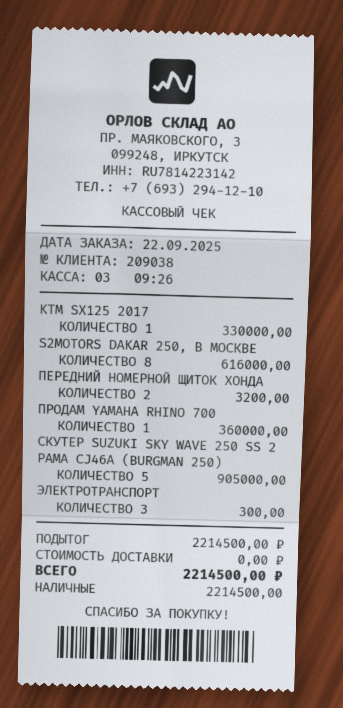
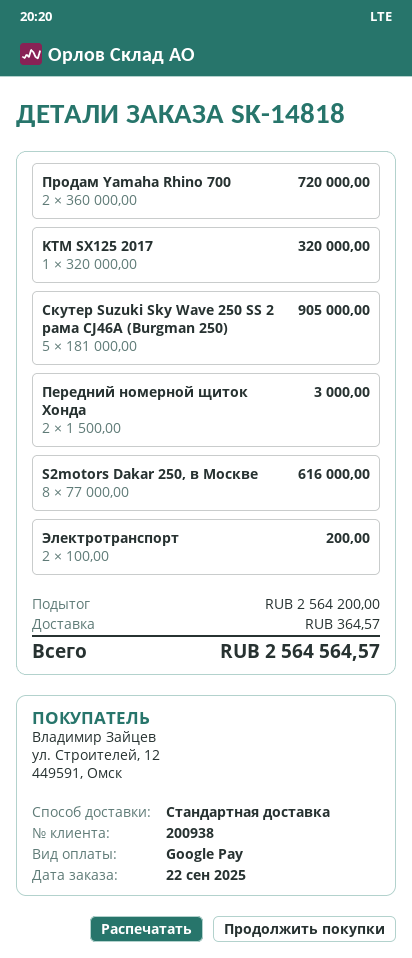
customer number: 209038 -> 200938
payment method: cash -> Google Pay
KTM SX125 2017: 1 for 330000.00 -> 1 for 320000.00
ПЕРЕДНИЙ НОМЕРНОЙ ЩИТОК ХОНДА: 2 for 3200.00 -> 2 for 3000.00
ПРОДАМ YAMAHA RHINO 700: 1 for 360000.00 -> 2 for 720000.00
ЭЛЕКТРОТРАНСПОРТ: 3 for 300.00 -> 2 for 200.00
subtotal: 2214500.00 -> 2564200.00
shipping: 0.00 -> 364.57
total: 2214500.00 -> 2564564.57

